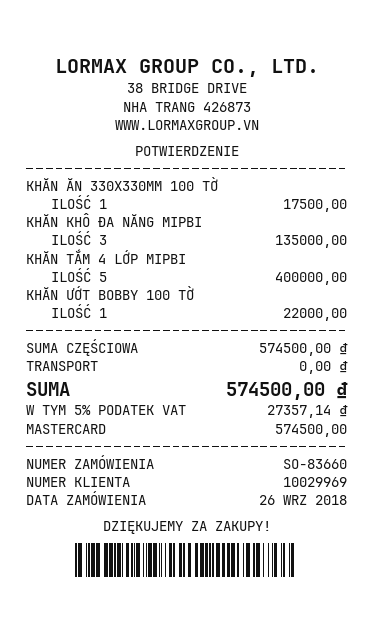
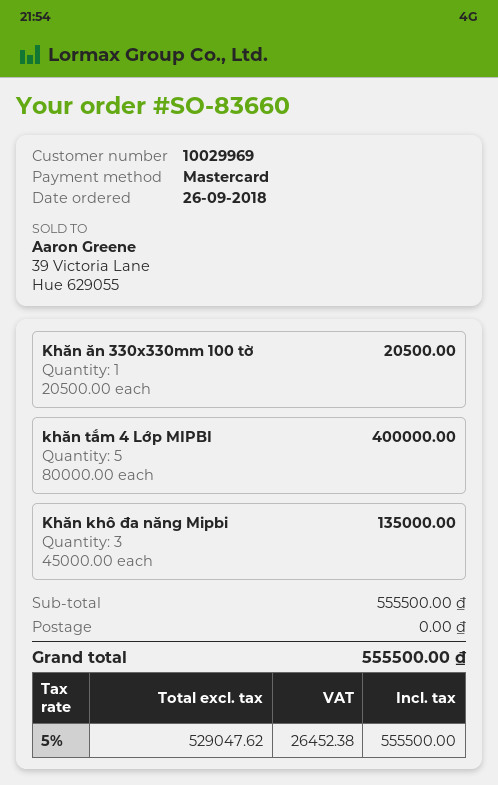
KHĂN ĂN 330X330MM 100 TỜ: 1 for 17500.00 -> 1 for 20500.00
KHĂN ƯỚT BOBBY 100 TỜ: 1 for 22000.00 -> none
subtotal: 574500.00 -> 555500.00
tax: 5% = 27357.14 -> 5% = 26452.38
total: 574500.00 -> 555500.00

